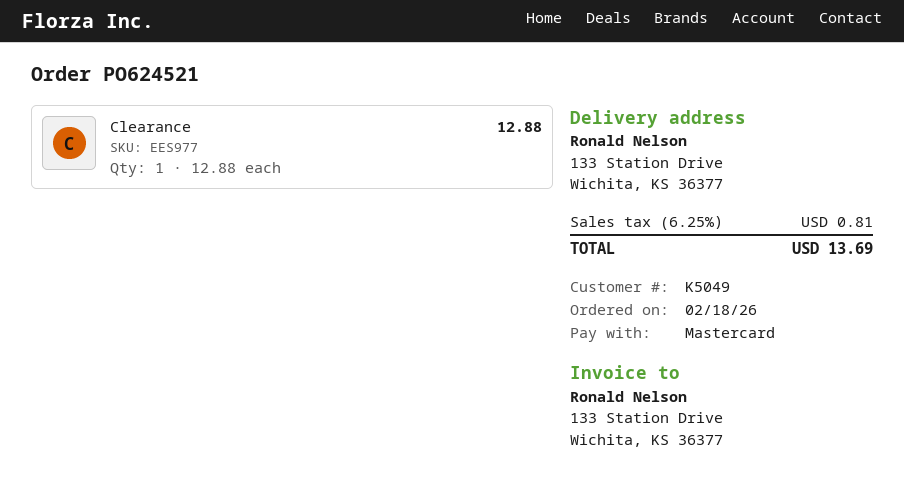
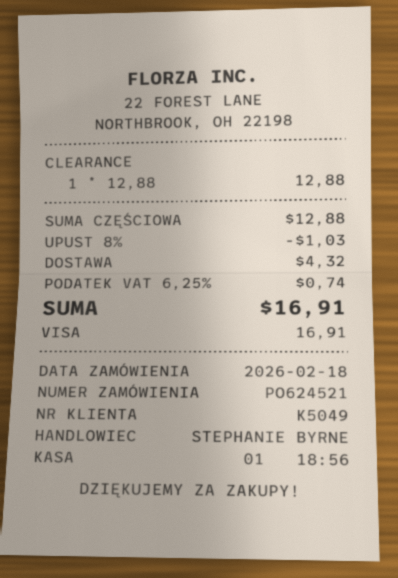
payment method: Mastercard -> Visa
discount: none -> 8% = 1.03
shipping: none -> 4.32
tax: 6.25% = 0.81 -> 6.25% = 0.74
total: 13.69 -> 16.91

